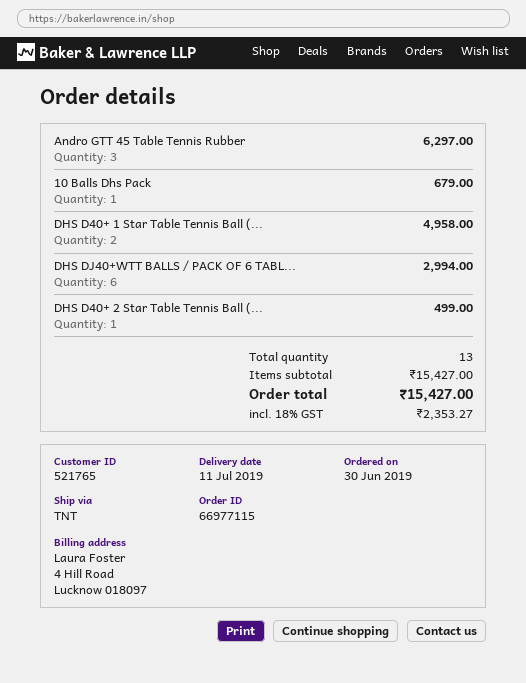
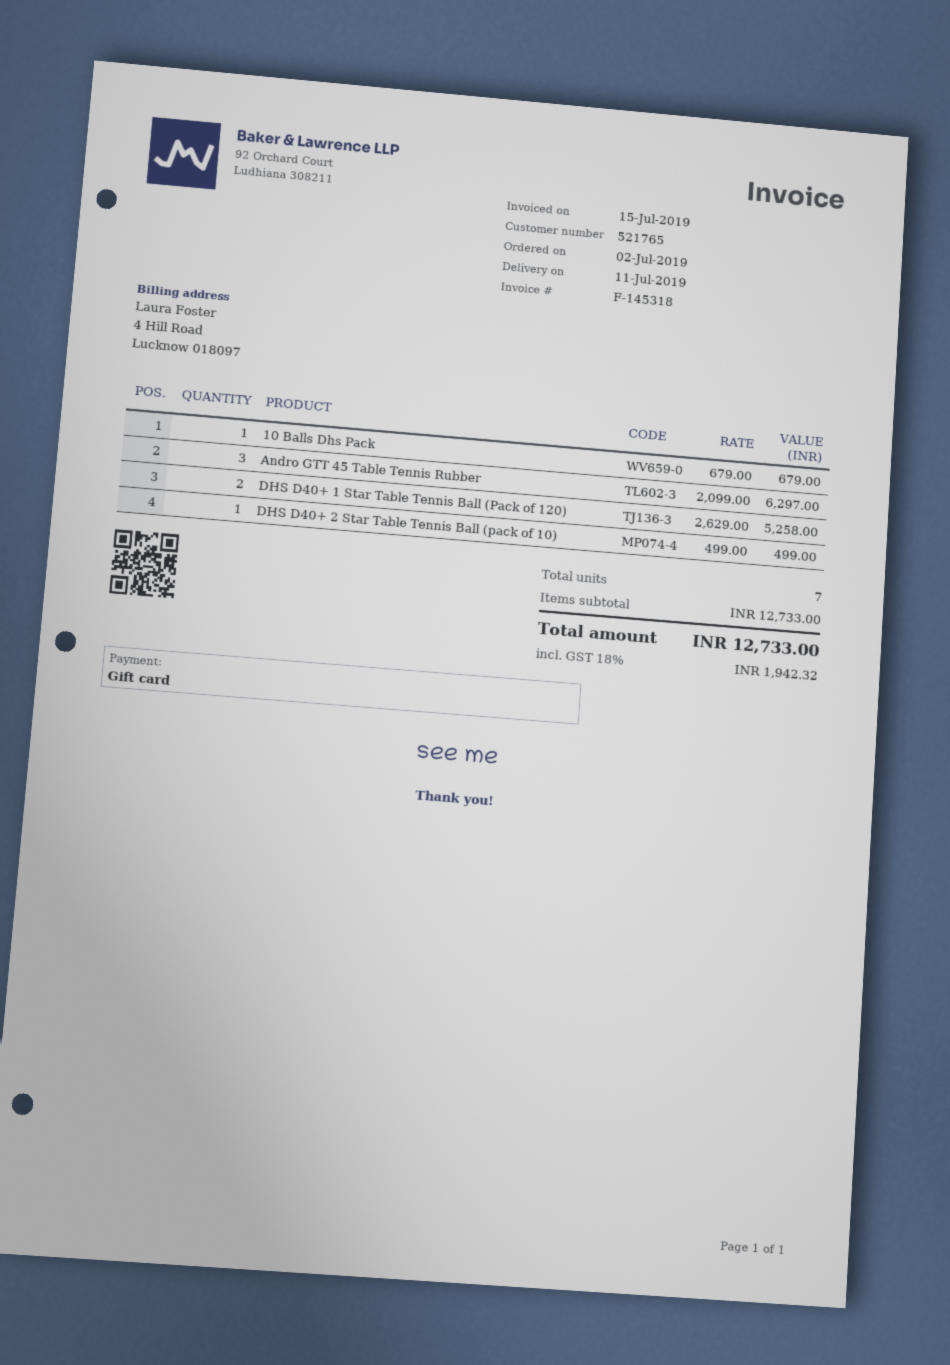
order date: 2019-06-30 -> 2019-07-02
DHS D40+ 1 Star Table Tennis Ball (...: 2 for 4958.00 -> 2 for 5258.00
DHS DJ40+WTT BALLS / PACK OF 6 TABL...: 6 for 2994.00 -> none
total quantity: 13 -> 7
subtotal: 15427.00 -> 12733.00
tax: 18% = 2353.27 -> 18% = 1942.32
total: 15427.00 -> 12733.00

